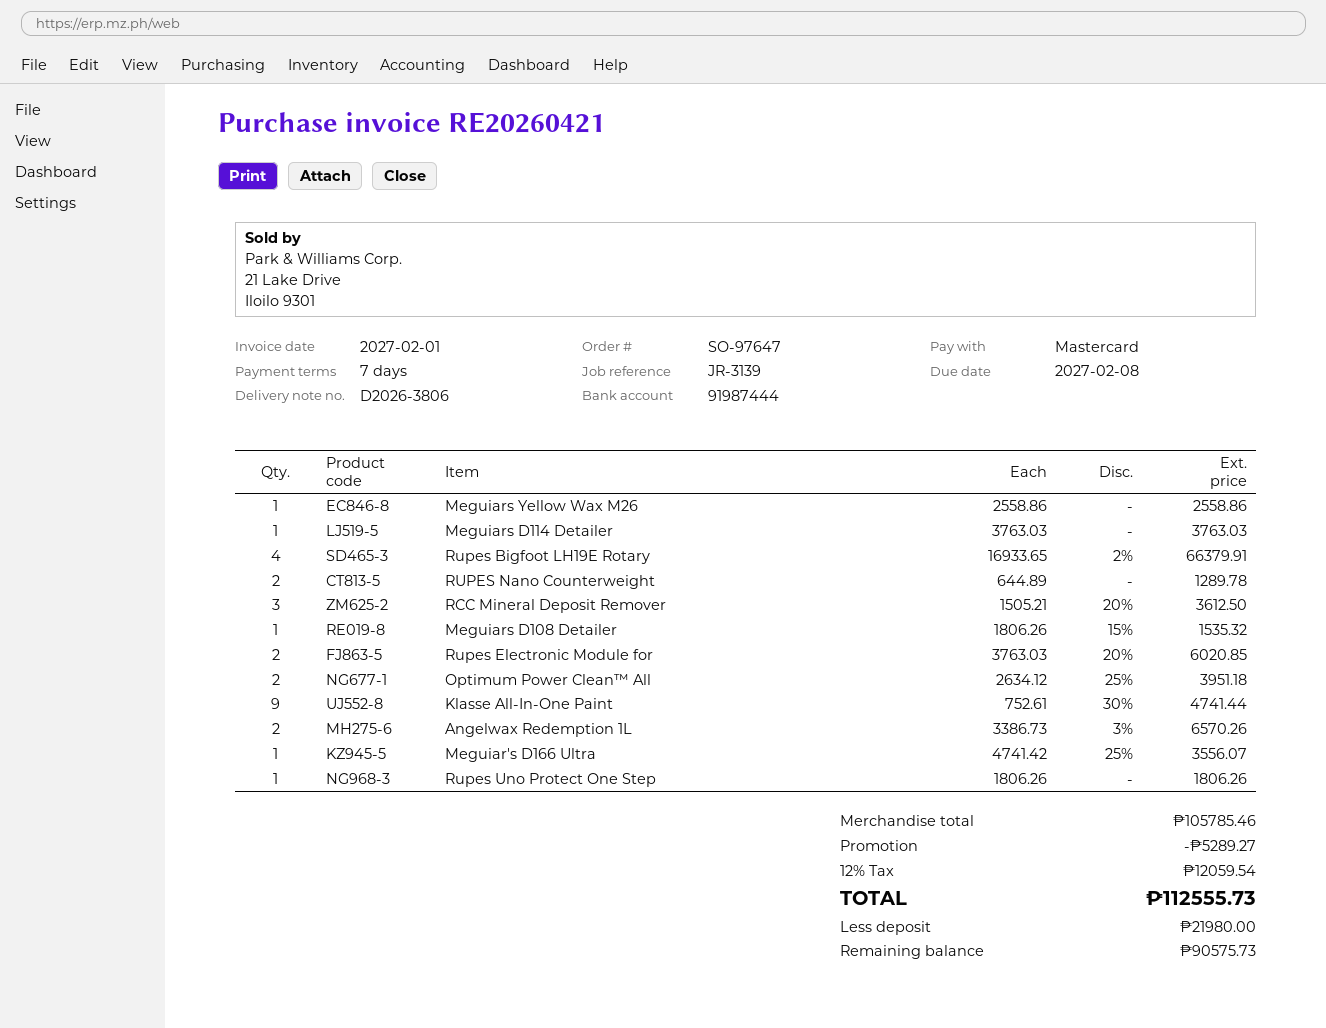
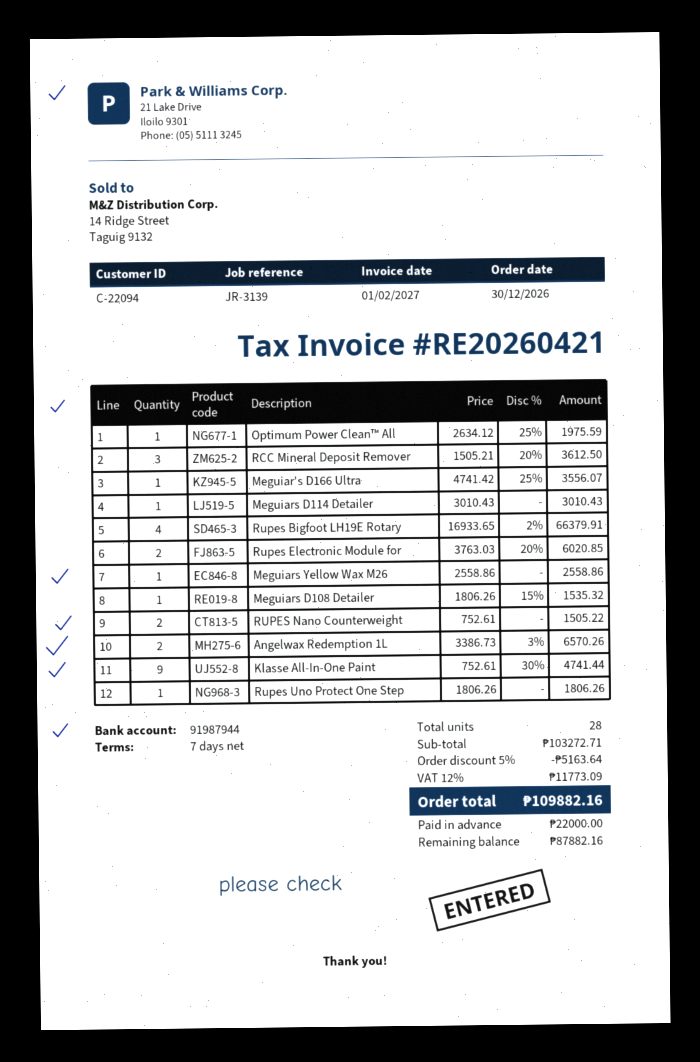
bank account: 91987444 -> 91987944
Meguiars D114 Detailer: 1 x 3763.03 = 3763.03 -> 1 x 3010.43 = 3010.43
RUPES Nano Counterweight: 2 x 644.89 = 1289.78 -> 2 x 752.61 = 1505.22
Optimum Power Clean™ All: 2 x 2634.12 - 25% = 3951.18 -> 1 x 2634.12 - 25% = 1975.59
subtotal: 105785.46 -> 103272.71
discount: 5289.27 -> 5163.64
tax: 12% = 12059.54 -> 12% = 11773.09
total: 112555.73 -> 109882.16
deposit: 21980.00 -> 22000.00
balance: 90575.73 -> 87882.16

